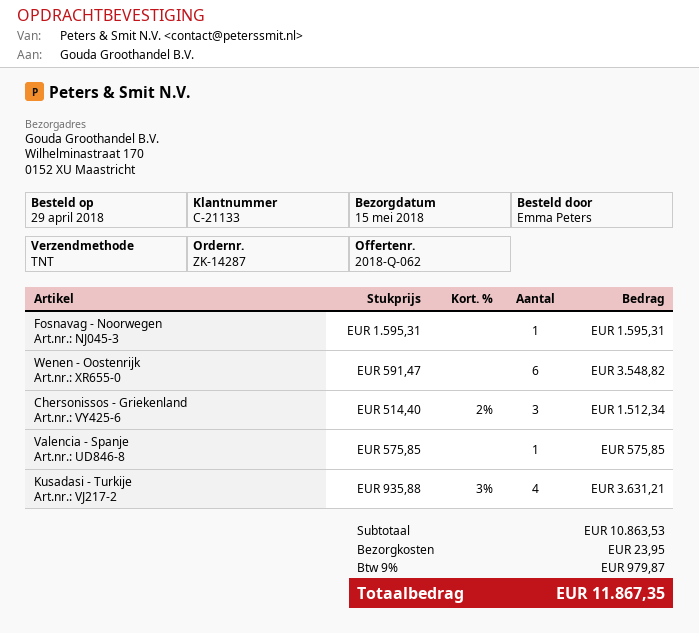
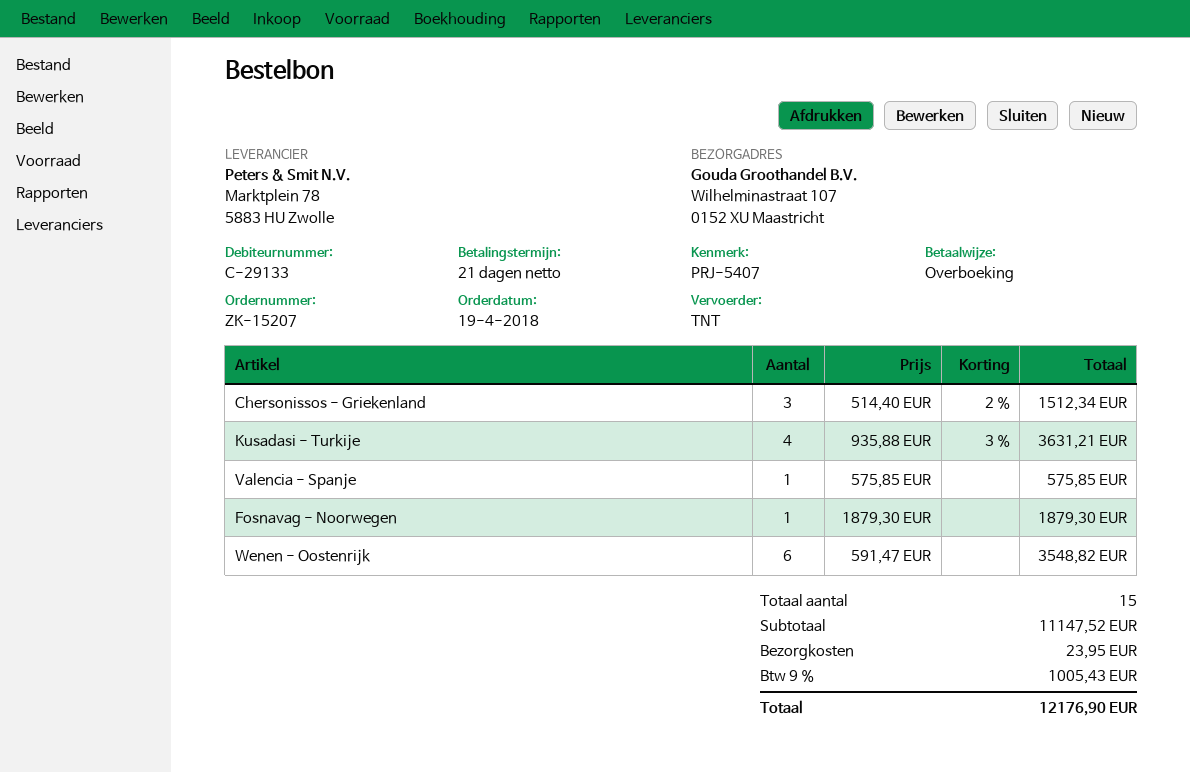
order number: ZK-14287 -> ZK-15207
order date: 2018-04-29 -> 2018-04-19
customer number: C-21133 -> C-29133
ship to: Wilhelminastraat 170, 0152 XU Maastricht -> Wilhelminastraat 107, 0152 XU Maastricht
Fosnavag - Noorwegen: 1 x 1595.31 = 1595.31 -> 1 x 1879.30 = 1879.30
subtotal: 10863.53 -> 11147.52
tax: 9% = 979.87 -> 9% = 1005.43
total: 11867.35 -> 12176.90

